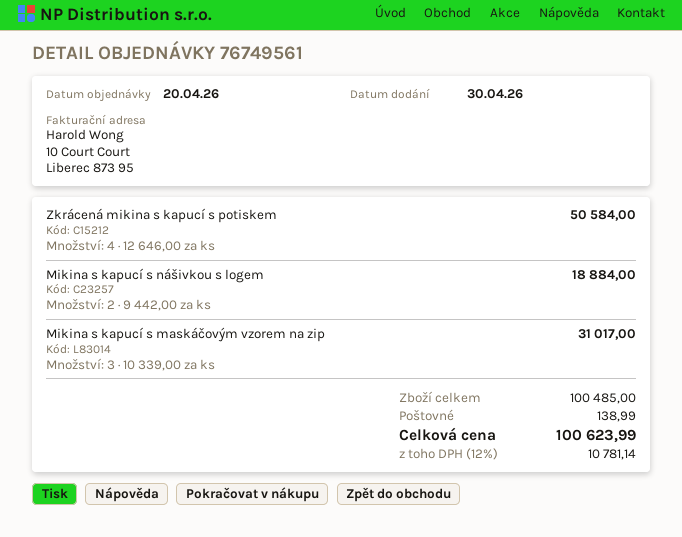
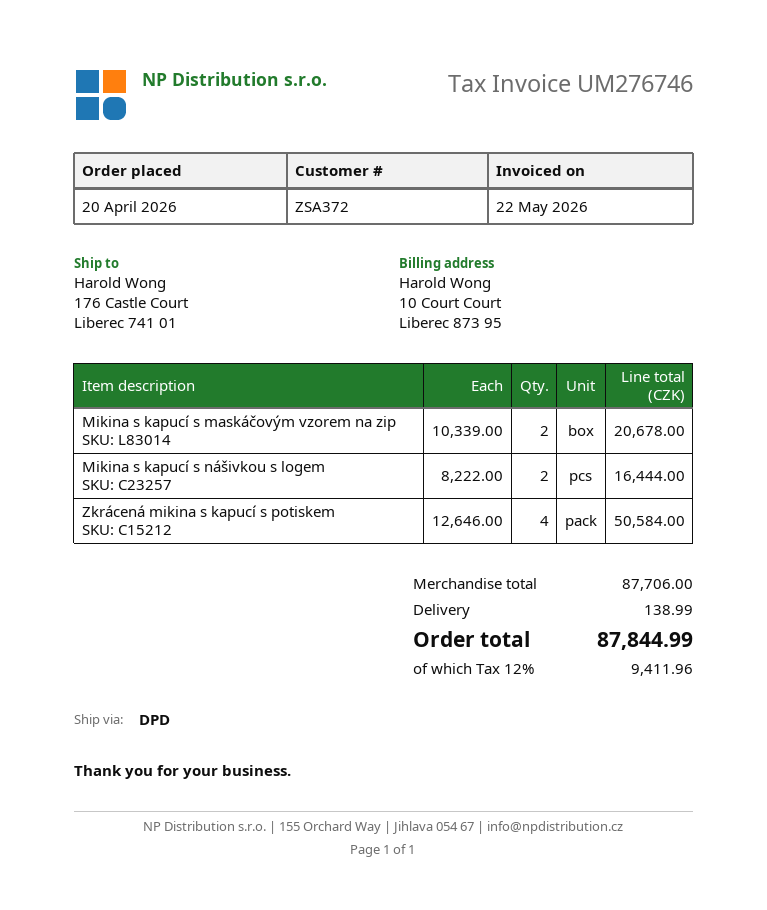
Mikina s kapucí s nášivkou s logem: 2 x 9442.00 = 18884.00 -> 2 x 8222.00 = 16444.00
Mikina s kapucí s maskáčovým vzorem na zip: 3 x 10339.00 = 31017.00 -> 2 x 10339.00 = 20678.00
subtotal: 100485.00 -> 87706.00
tax: 12% = 10781.14 -> 12% = 9411.96
total: 100623.99 -> 87844.99

